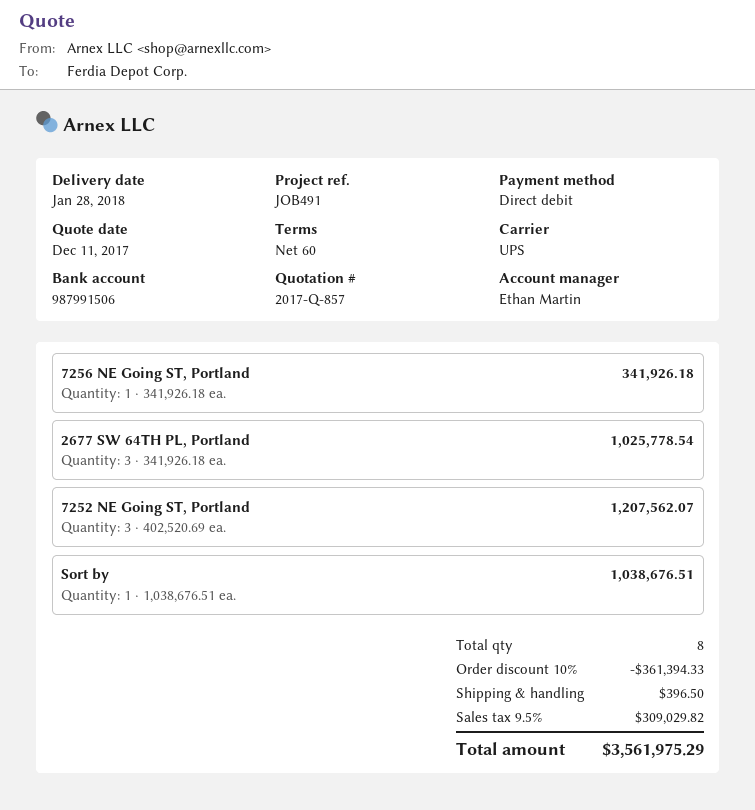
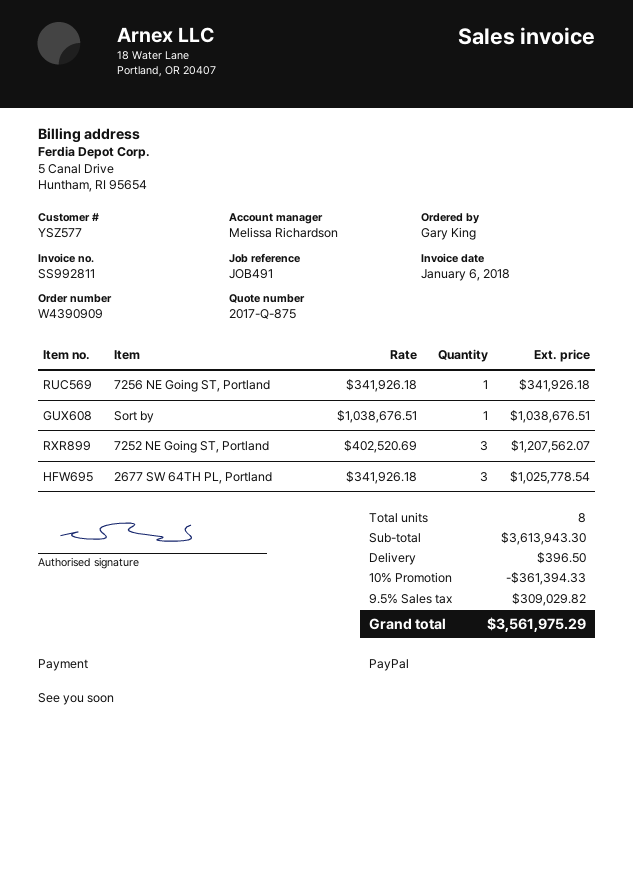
quote number: 2017-Q-857 -> 2017-Q-875
sales rep: Ethan Martin -> Melissa Richardson
payment method: direct debit -> PayPal

